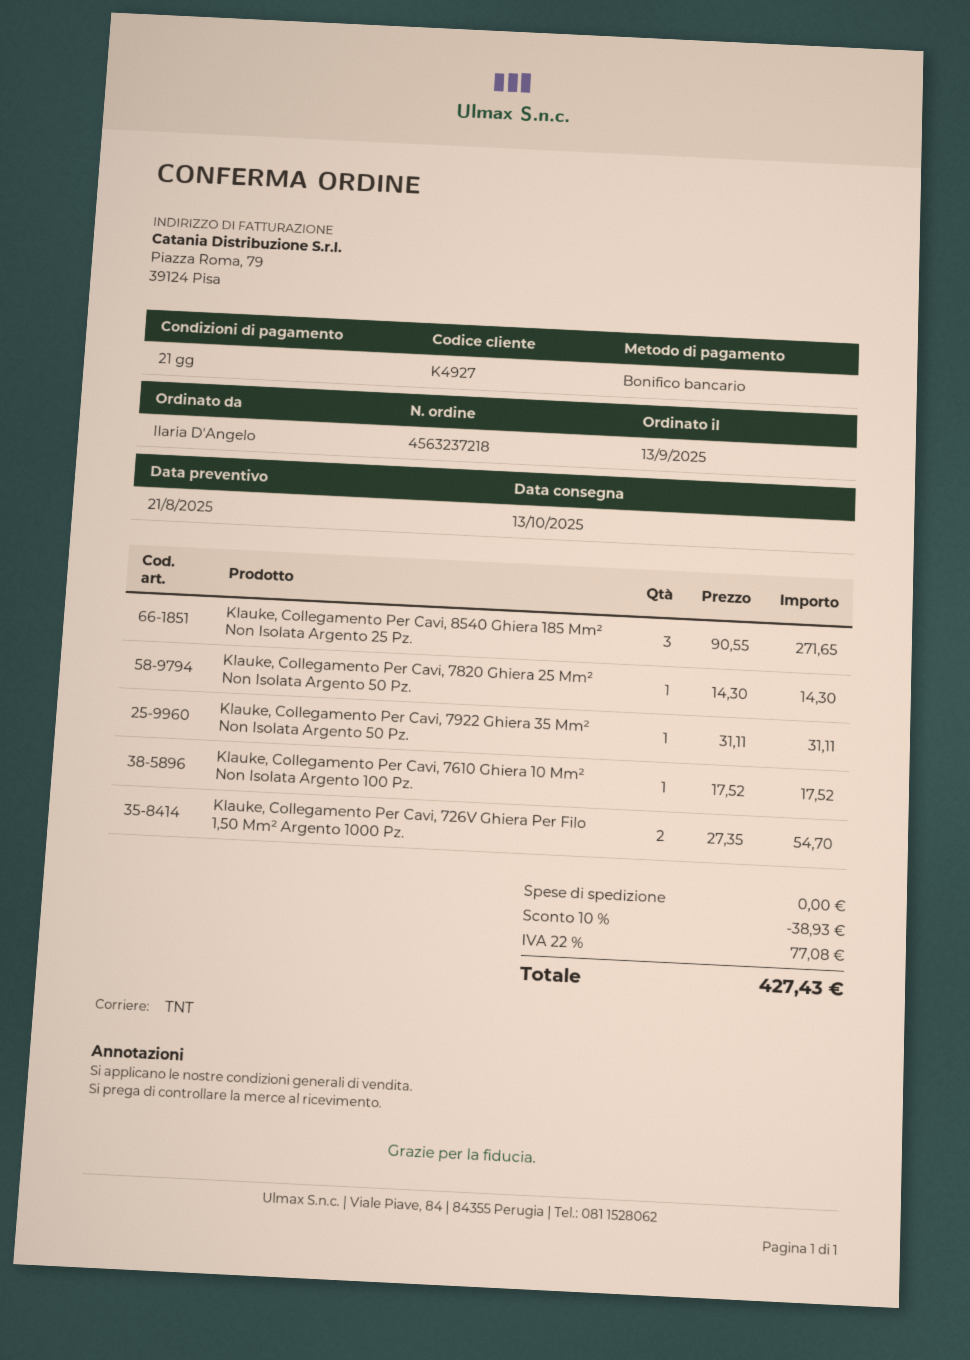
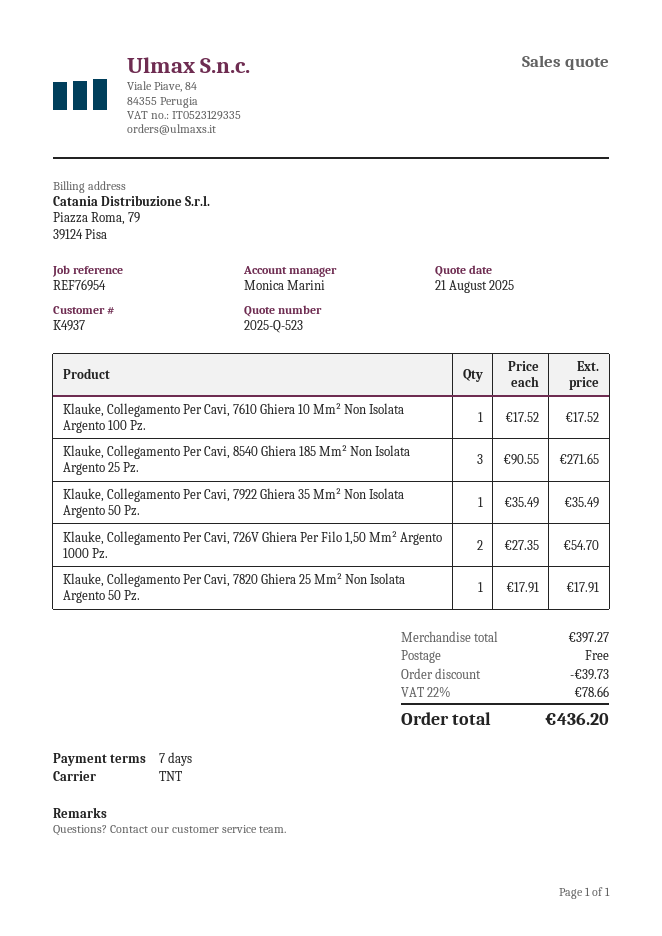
payment terms: 21 days -> 7 days
customer number: K4927 -> K4937
Klauke, Collegamento Per Cavi, 7820 Ghiera 25 Mm² Non Isolata Argento 50 Pz.: 1 x 14.30 = 14.30 -> 1 x 17.91 = 17.91
Klauke, Collegamento Per Cavi, 7922 Ghiera 35 Mm² Non Isolata Argento 50 Pz.: 1 x 31.11 = 31.11 -> 1 x 35.49 = 35.49
discount: 38.93 -> 39.73
tax: 22% = 77.08 -> 22% = 78.66
total: 427.43 -> 436.20

